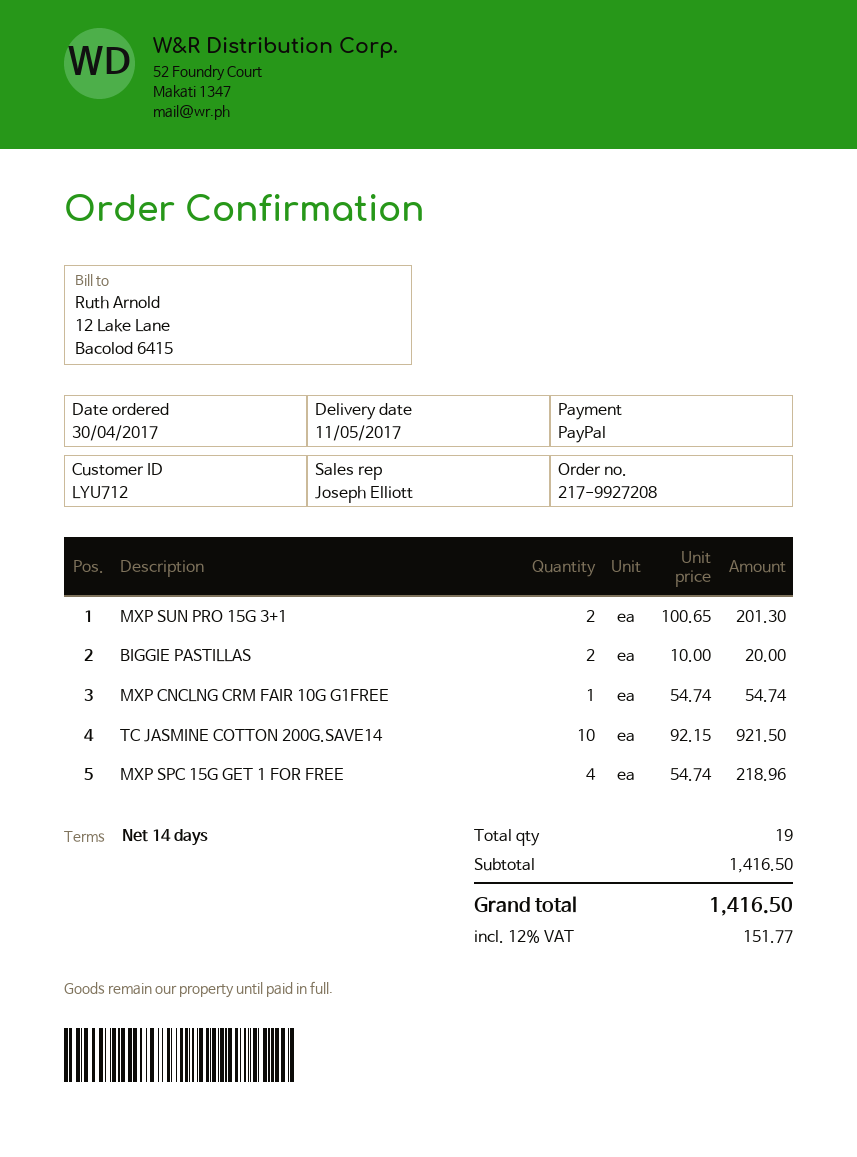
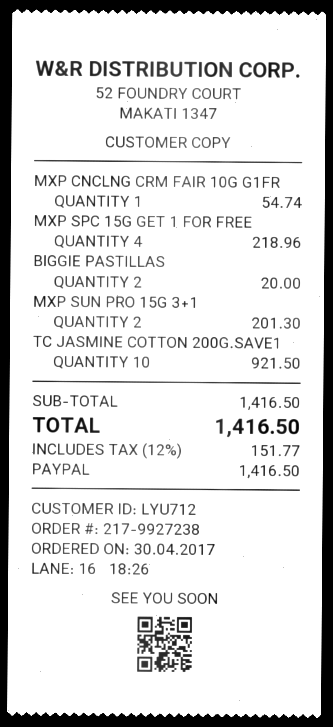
order number: 217-9927208 -> 217-9927238

